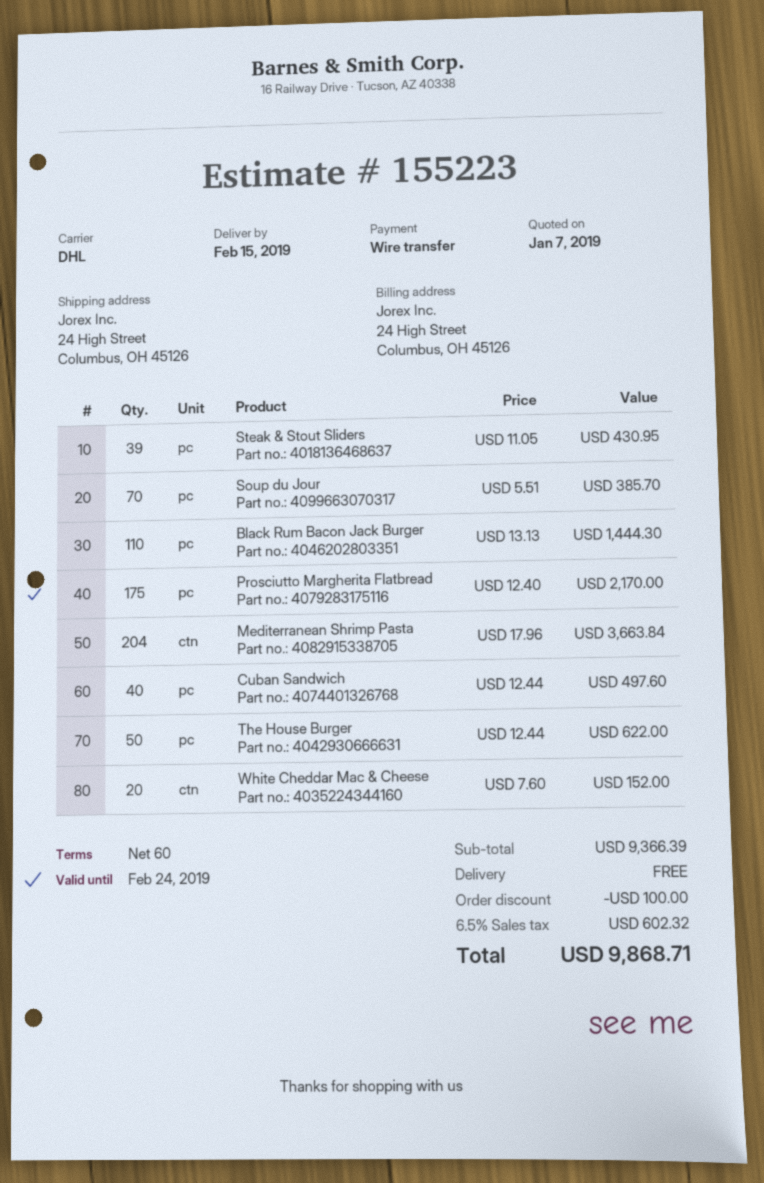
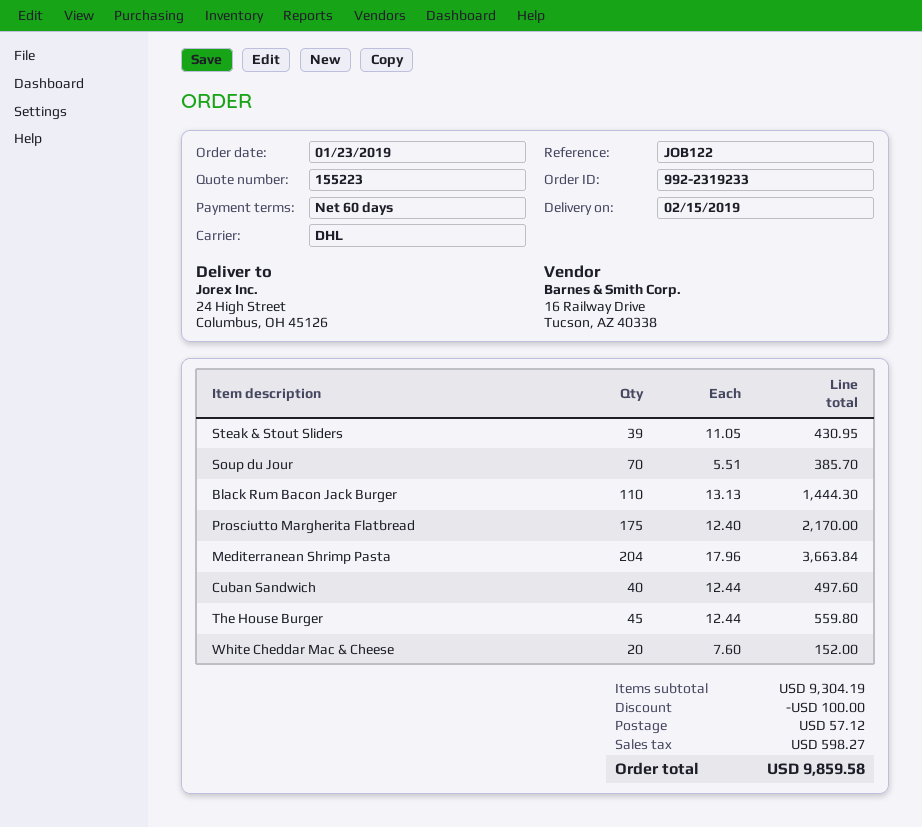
The House Burger: 50 x 12.44 = 622.00 -> 45 x 12.44 = 559.80
subtotal: 9366.39 -> 9304.19
shipping: 0.00 -> 57.12
tax: 602.32 -> 598.27
total: 9868.71 -> 9859.58

